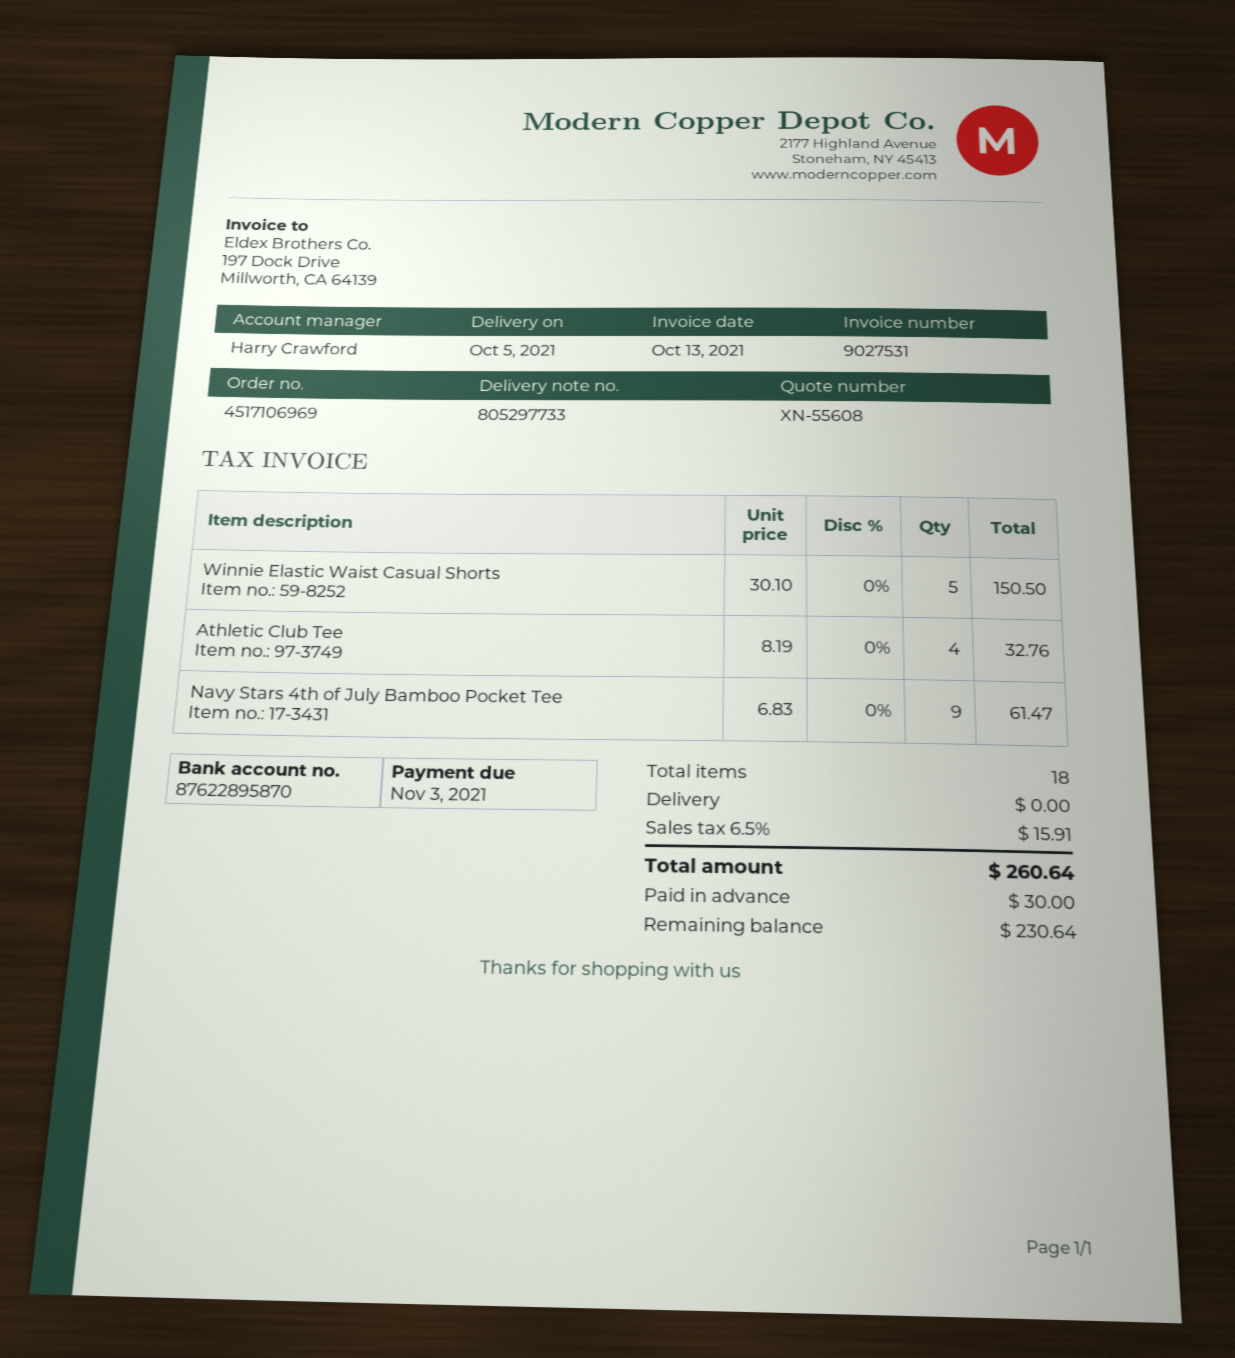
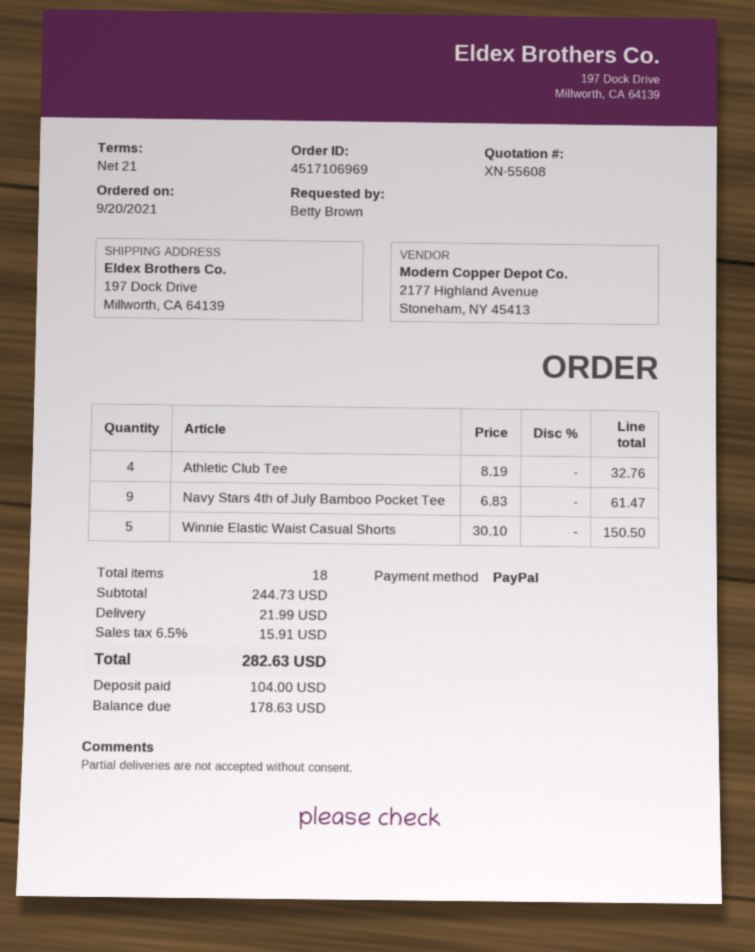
shipping: 0.00 -> 21.99
total: 260.64 -> 282.63
deposit: 30.00 -> 104.00
balance: 230.64 -> 178.63

